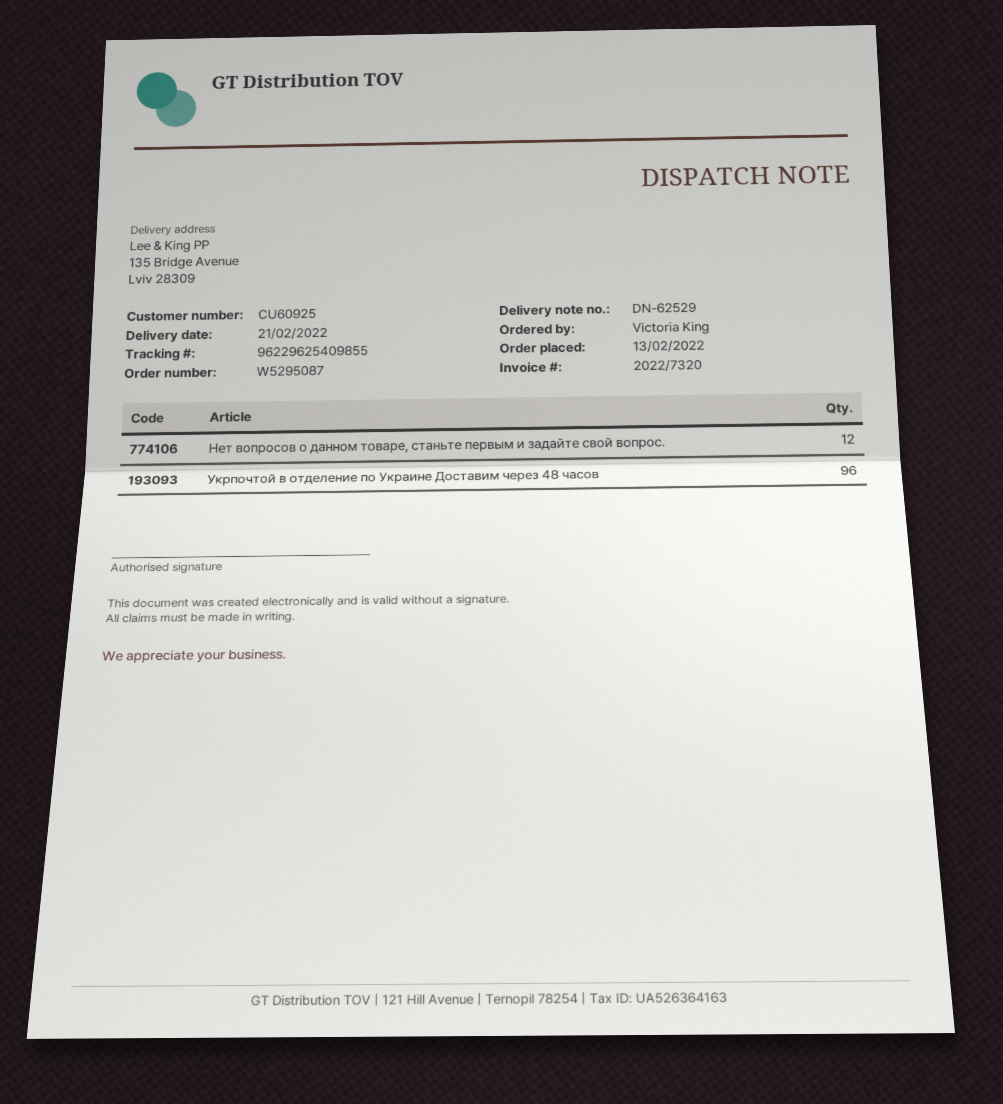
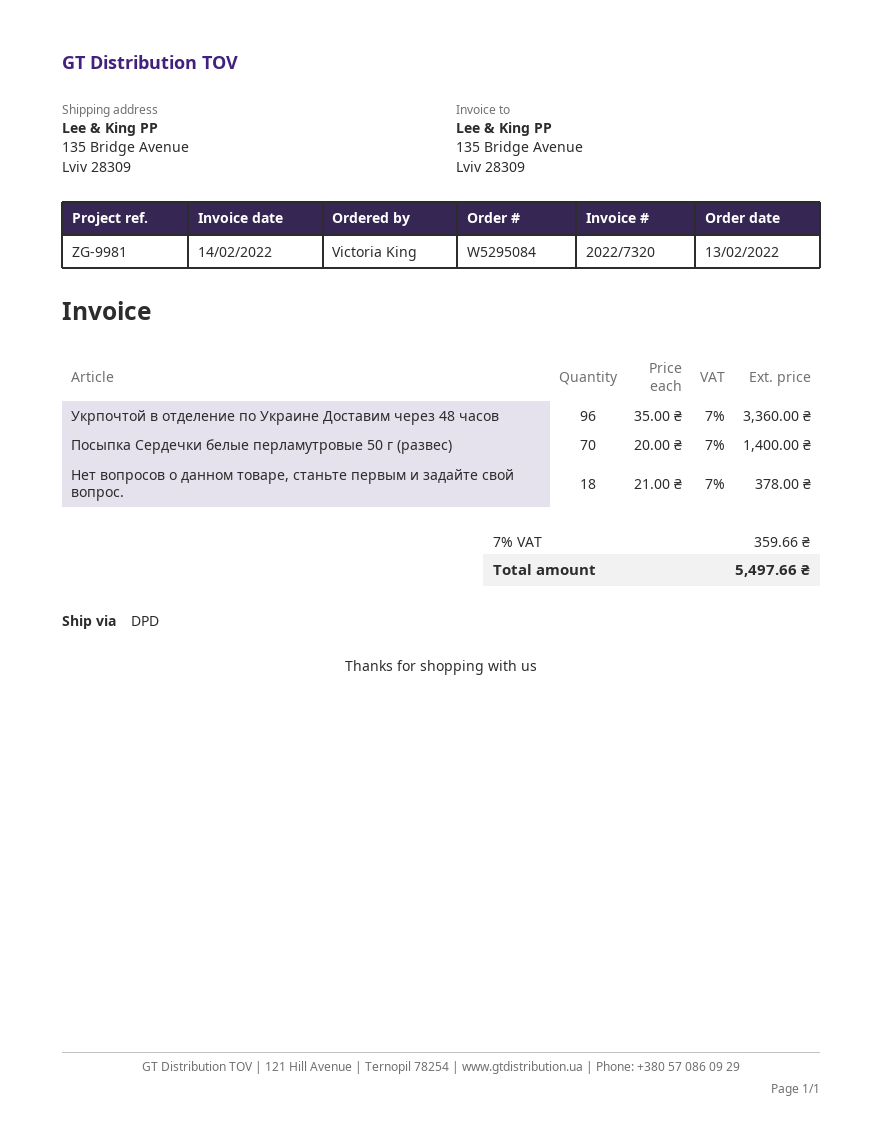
order number: W5295087 -> W5295084
Нет вопросов о данном товаре, станьте первым и задайте свой вопрос.: 12 -> 18
Посыпка Сердечки белые перламутровые 50 г (развес): none -> 70

